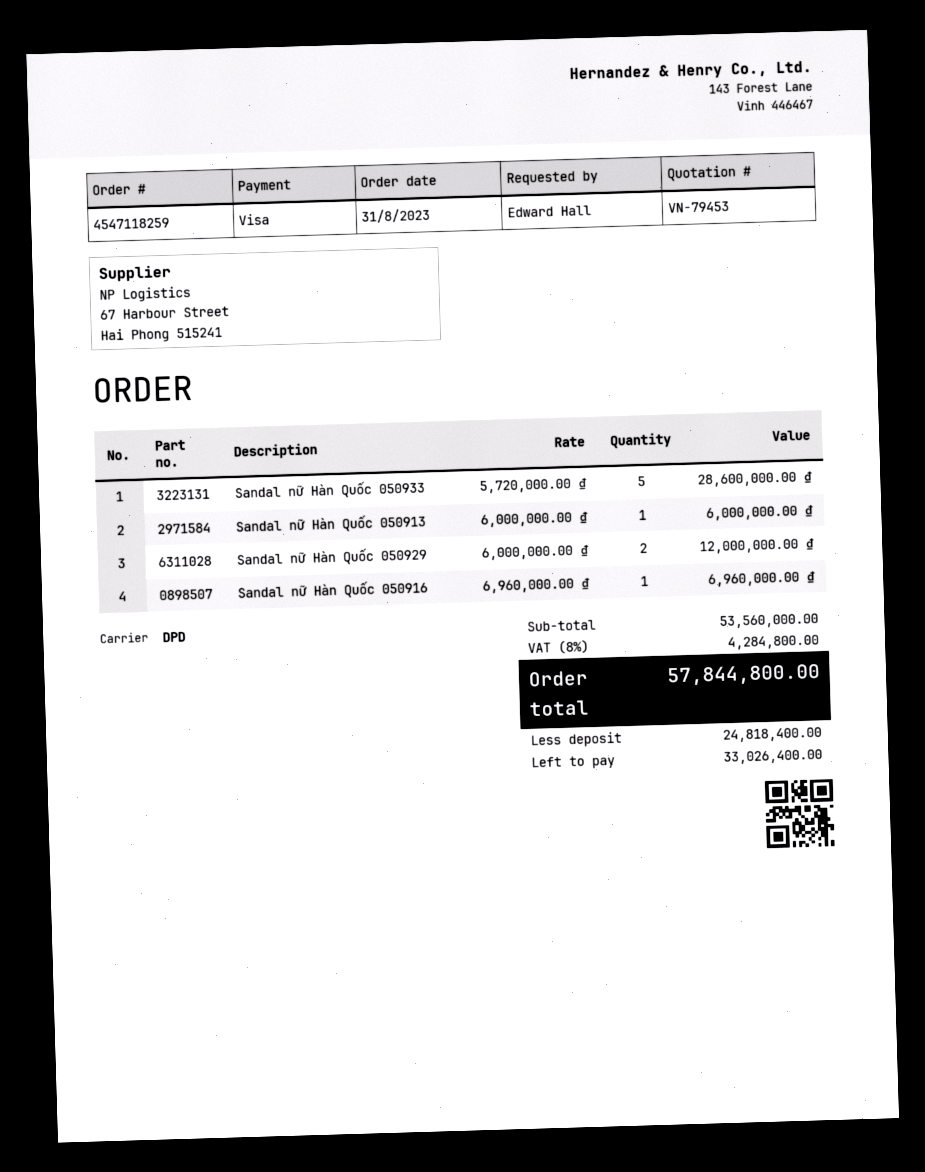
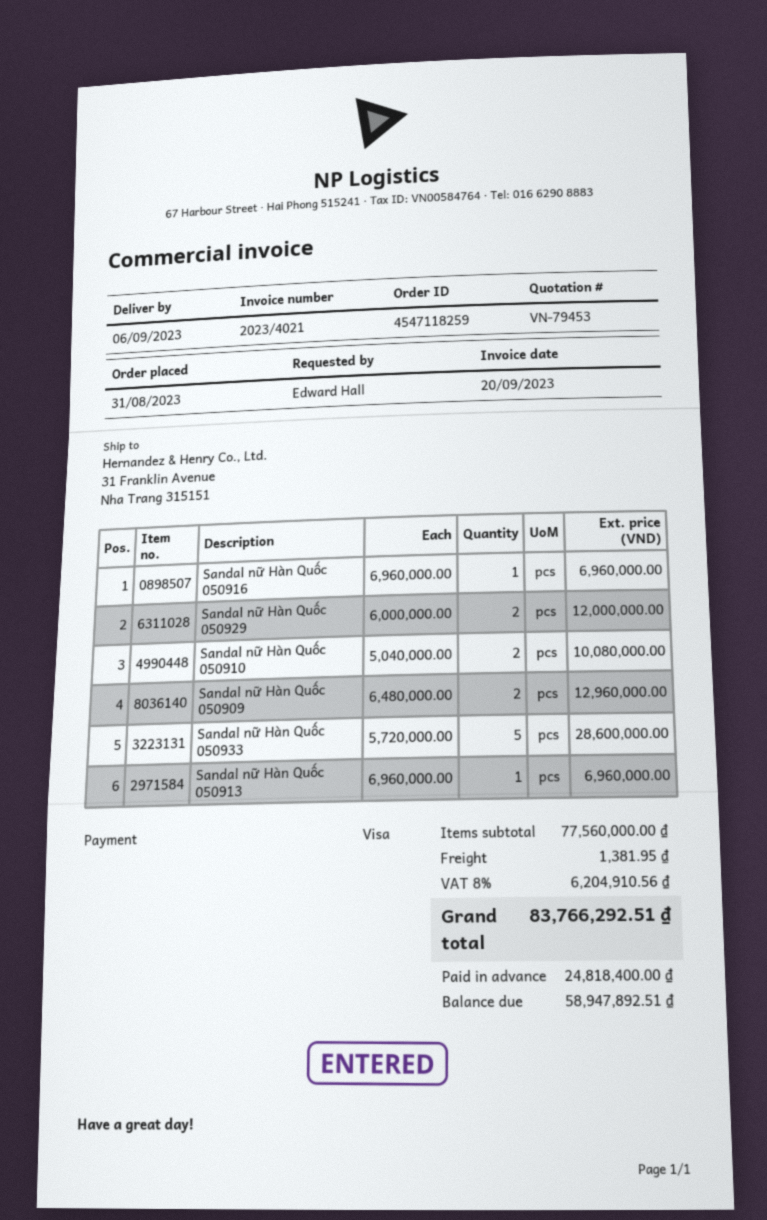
Sandal nữ Hàn Quốc 050913: 1 x 6000000.00 = 6000000.00 -> 1 x 6960000.00 = 6960000.00
Sandal nữ Hàn Quốc 050910: none -> 2 x 5040000.00 = 10080000.00
Sandal nữ Hàn Quốc 050909: none -> 2 x 6480000.00 = 12960000.00
subtotal: 53560000.00 -> 77560000.00
shipping: none -> 1381.95
tax: 8% = 4284800.00 -> 8% = 6204910.56
total: 57844800.00 -> 83766292.51
balance: 33026400.00 -> 58947892.51

